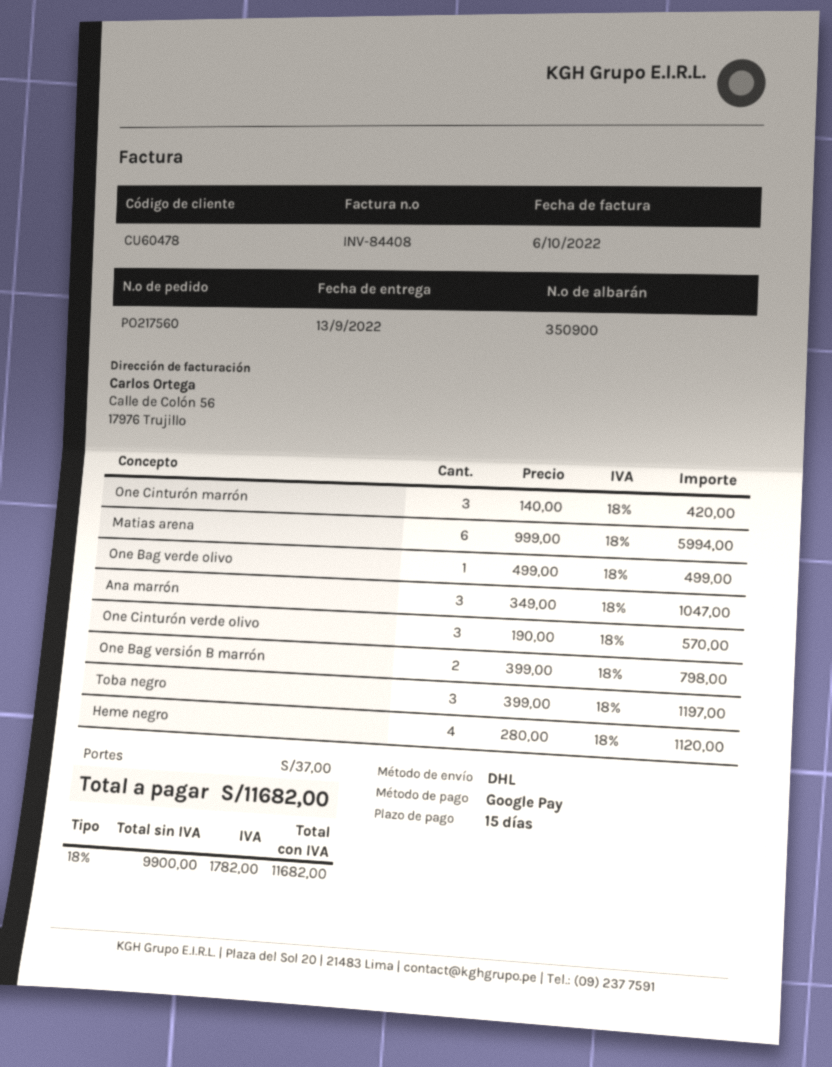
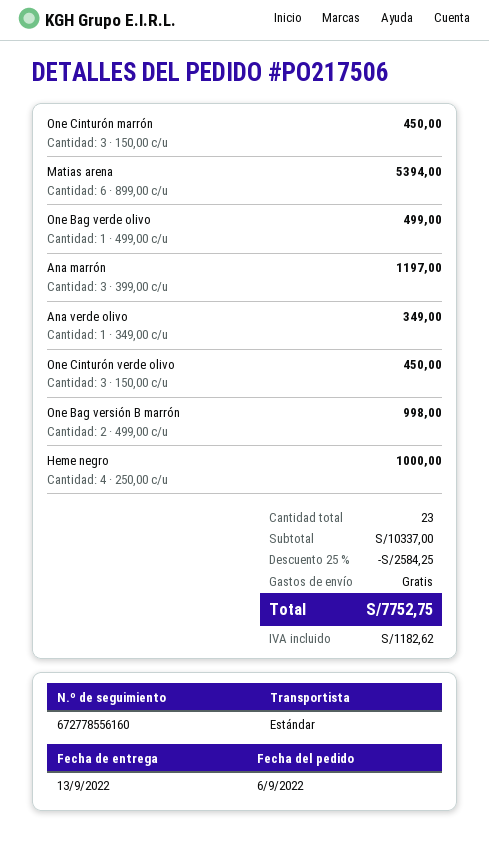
order number: PO217560 -> PO217506
shipping method: DHL -> standard
One Cinturón marrón: 3 x 140.00 = 420.00 -> 3 x 150.00 = 450.00
Matias arena: 6 x 999.00 = 5994.00 -> 6 x 899.00 = 5394.00
Ana marrón: 3 x 349.00 = 1047.00 -> 3 x 399.00 = 1197.00
One Cinturón verde olivo: 3 x 190.00 = 570.00 -> 3 x 150.00 = 450.00
One Bag versión B marrón: 2 x 399.00 = 798.00 -> 2 x 499.00 = 998.00
Toba negro: 3 x 399.00 = 1197.00 -> none
Heme negro: 4 x 280.00 = 1120.00 -> 4 x 250.00 = 1000.00
Ana verde olivo: none -> 1 x 349.00 = 349.00
discount: none -> 25% = 2584.25
shipping: 37.00 -> 0.00
tax: 1782.00 -> 1182.62
total: 11682.00 -> 7752.75

